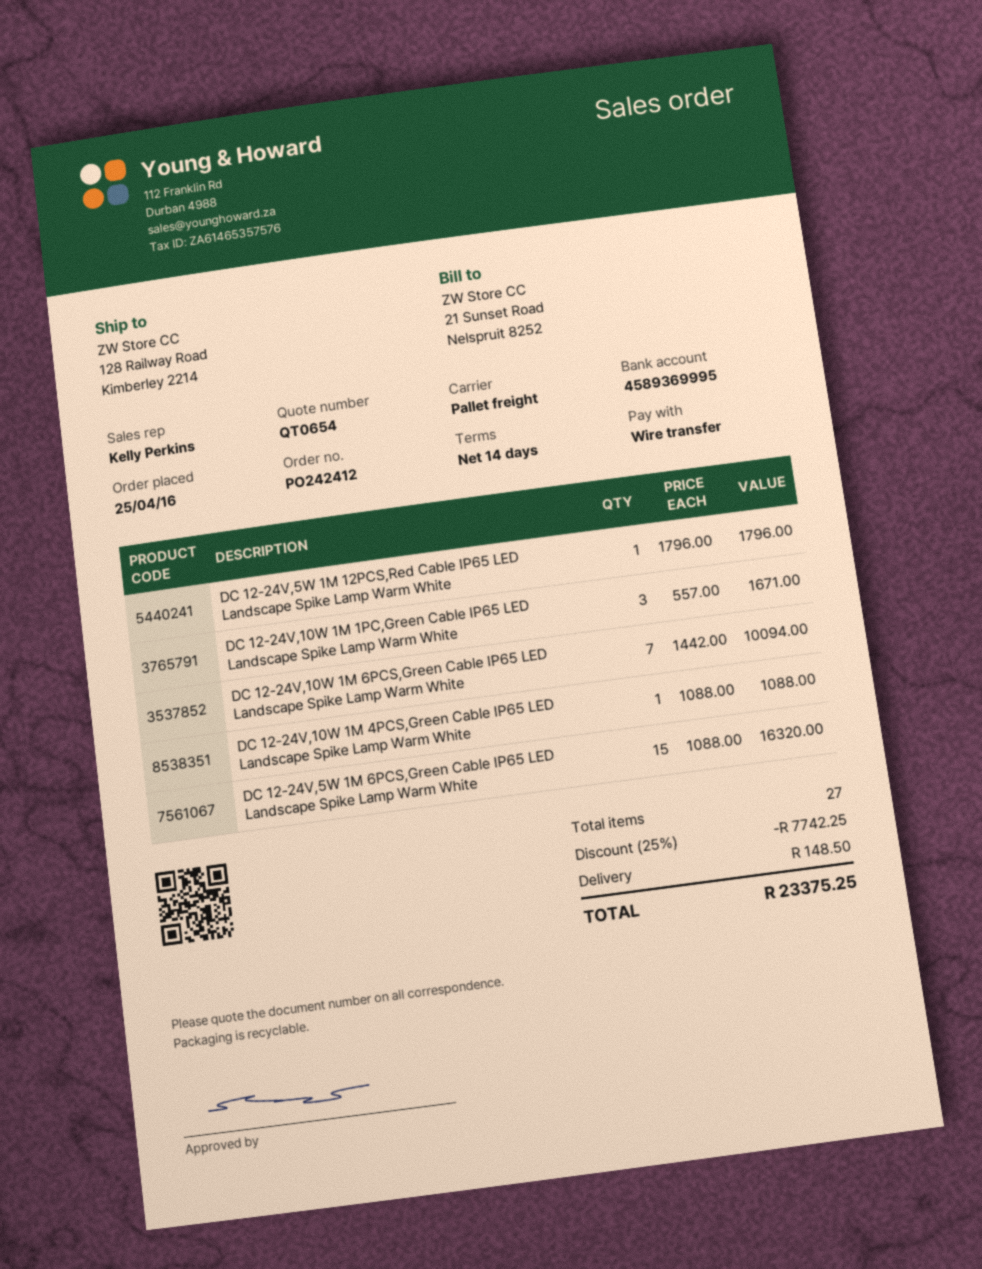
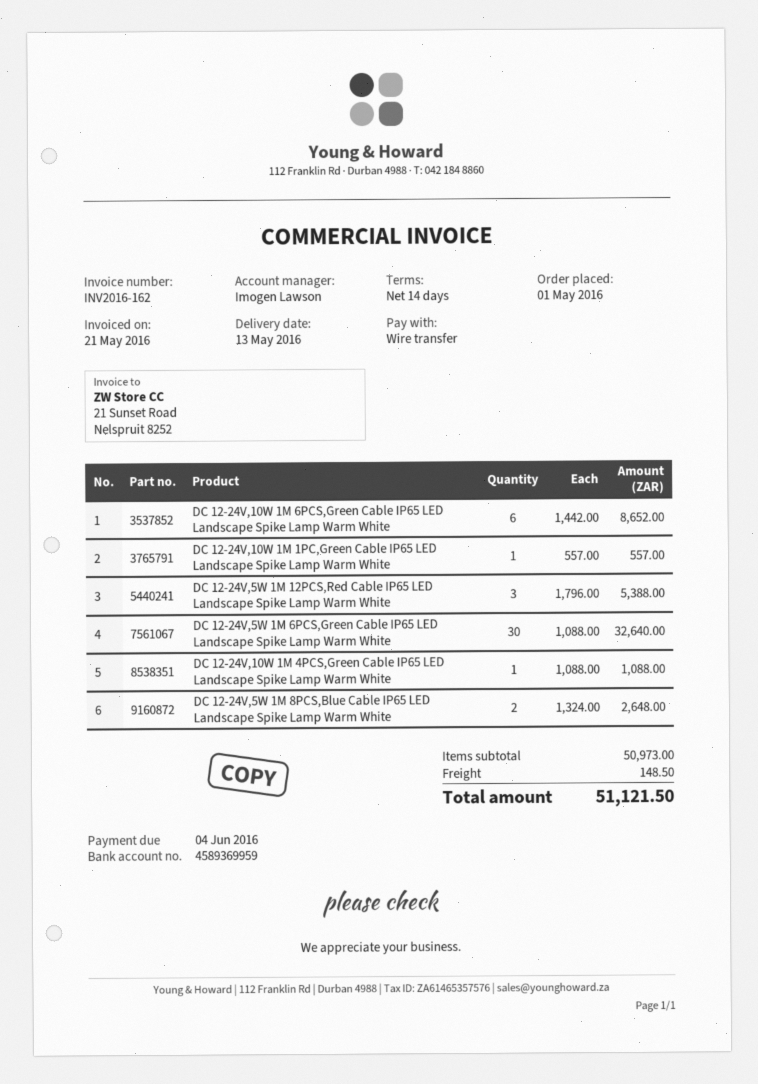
order date: 2016-04-25 -> 2016-05-01
sales rep: Kelly Perkins -> Imogen Lawson
bank account: 4589369995 -> 4589369959
DC 12-24V,5W 1M 12PCS,Red Cable IP65 LED Landscape Spike Lamp Warm White: 1 x 1796.00 = 1796.00 -> 3 x 1796.00 = 5388.00
DC 12-24V,10W 1M 1PC,Green Cable IP65 LED Landscape Spike Lamp Warm White: 3 x 557.00 = 1671.00 -> 1 x 557.00 = 557.00
DC 12-24V,10W 1M 6PCS,Green Cable IP65 LED Landscape Spike Lamp Warm White: 7 x 1442.00 = 10094.00 -> 6 x 1442.00 = 8652.00
DC 12-24V,5W 1M 6PCS,Green Cable IP65 LED Landscape Spike Lamp Warm White: 15 x 1088.00 = 16320.00 -> 30 x 1088.00 = 32640.00
DC 12-24V,5W 1M 8PCS,Blue Cable IP65 LED Landscape Spike Lamp Warm White: none -> 2 x 1324.00 = 2648.00
discount: 25% = 7742.25 -> none
total: 23375.25 -> 51121.50

